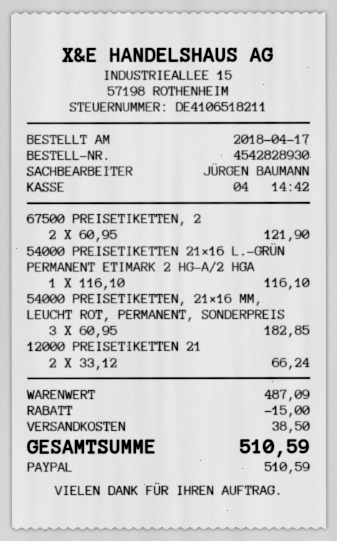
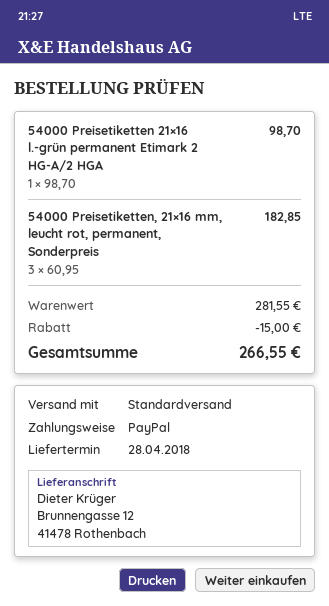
67500 PREISETIKETTEN, 2: 2 x 60.95 = 121.90 -> none
54000 PREISETIKETTEN 21×16 L.-GRÜN PERMANENT ETIMARK 2 HG-A/2 HGA: 1 x 116.10 = 116.10 -> 1 x 98.70 = 98.70
12000 PREISETIKETTEN 21: 2 x 33.12 = 66.24 -> none
subtotal: 487.09 -> 281.55
shipping: 38.50 -> none
total: 510.59 -> 266.55

